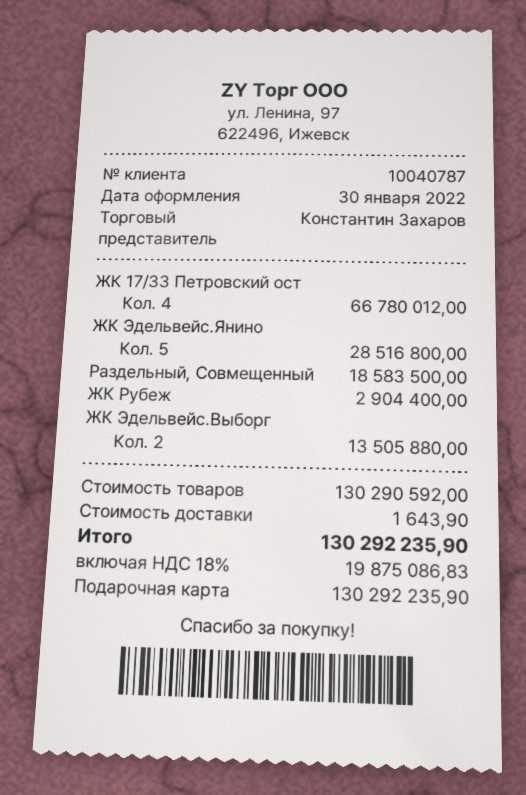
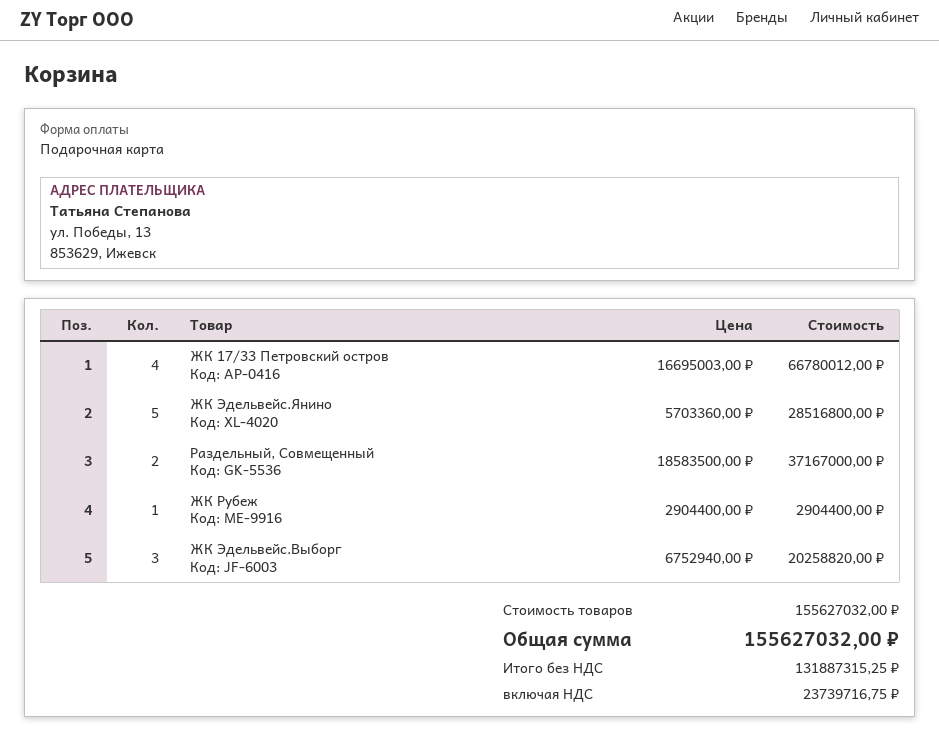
Раздельный, Совмещенный: 1 for 18583500.00 -> 2 for 37167000.00
ЖК Эдельвейс.Выборг: 2 for 13505880.00 -> 3 for 20258820.00
subtotal: 130290592.00 -> 155627032.00
shipping: 1643.90 -> none
tax: 19875086.83 -> 23739716.75
total: 130292235.90 -> 155627032.00

